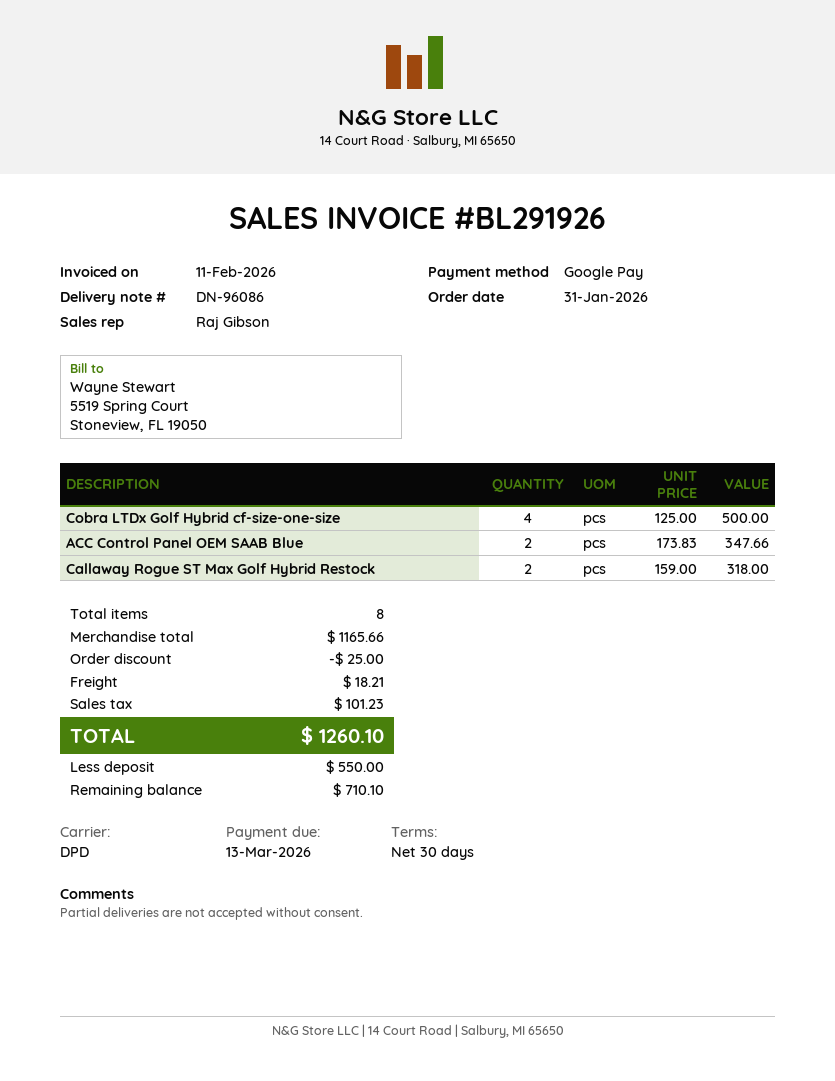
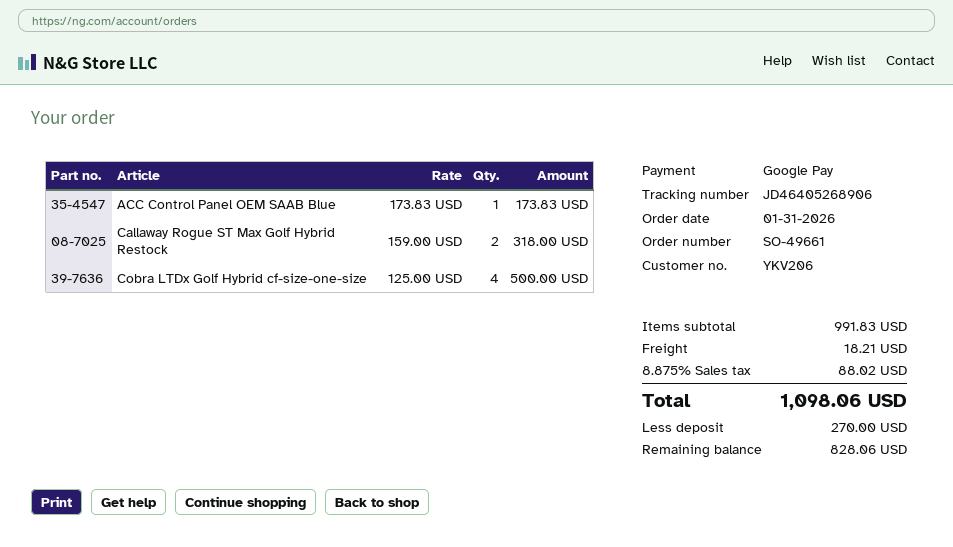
ACC Control Panel OEM SAAB Blue: 2 x 173.83 = 347.66 -> 1 x 173.83 = 173.83
subtotal: 1165.66 -> 991.83
discount: 25.00 -> none
tax: 101.23 -> 88.02
total: 1260.10 -> 1098.06
deposit: 550.00 -> 270.00
balance: 710.10 -> 828.06

